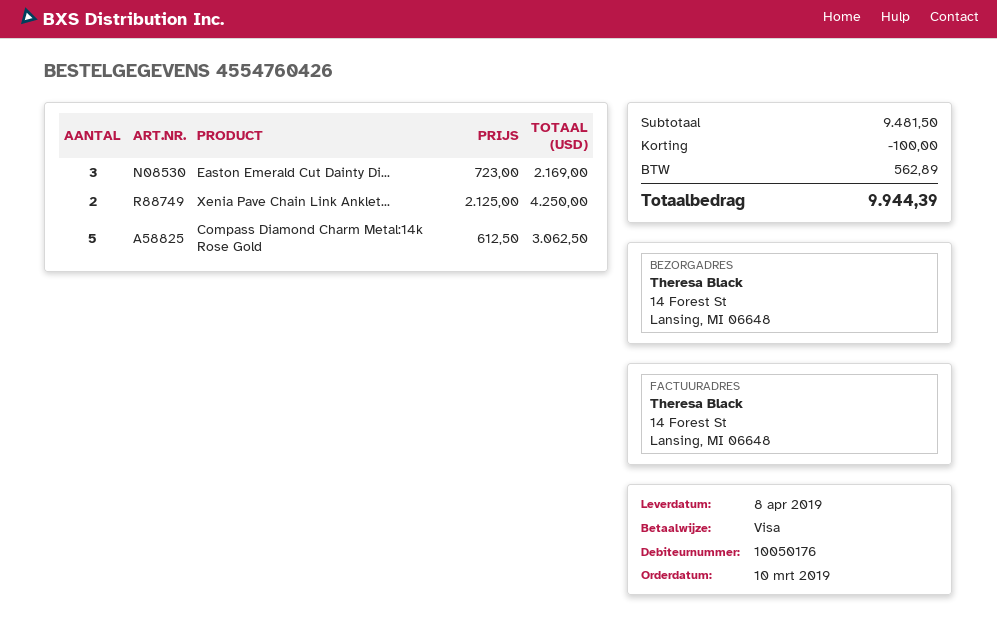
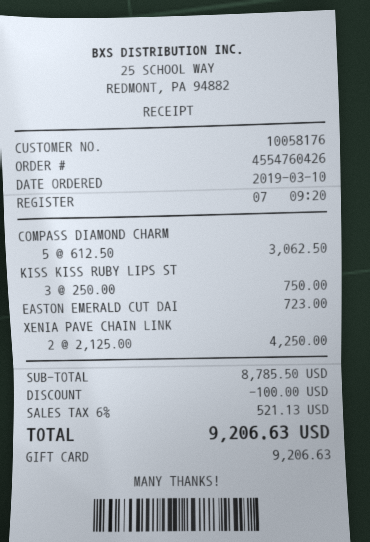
customer number: 10050176 -> 10058176
payment method: Visa -> gift card
Easton Emerald Cut Dainty Di...: 3 x 723.00 = 2169.00 -> 1 x 723.00 = 723.00
KISS KISS RUBY LIPS ST: none -> 3 x 250.00 = 750.00
subtotal: 9481.50 -> 8785.50
tax: 562.89 -> 521.13
total: 9944.39 -> 9206.63

